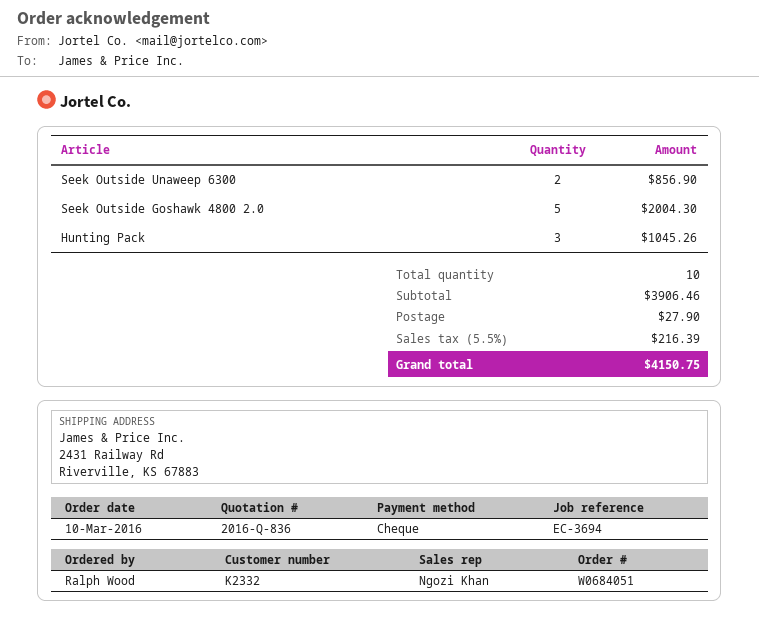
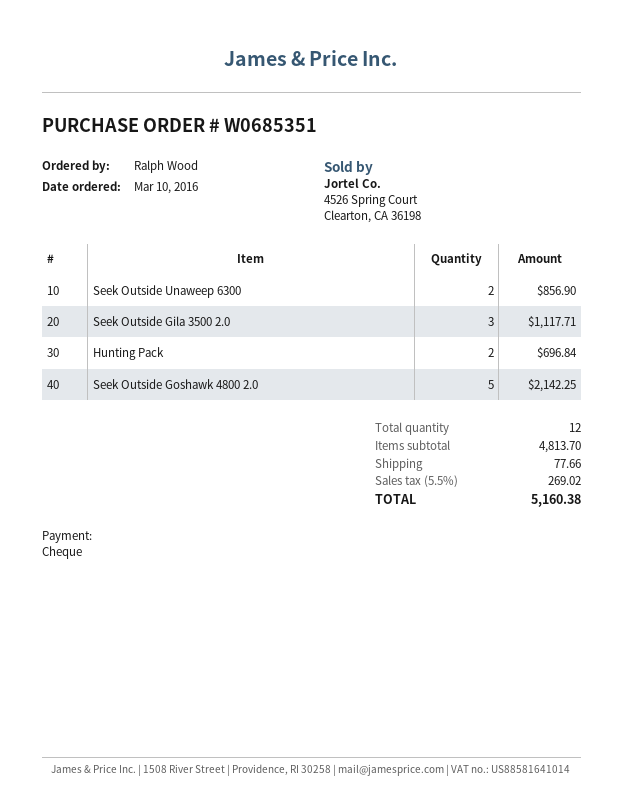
order number: W0684051 -> W0685351
Seek Outside Goshawk 4800 2.0: 5 for 2004.30 -> 5 for 2142.25
Hunting Pack: 3 for 1045.26 -> 2 for 696.84
Seek Outside Gila 3500 2.0: none -> 3 for 1117.71
total quantity: 10 -> 12
subtotal: 3906.46 -> 4813.70
shipping: 27.90 -> 77.66
tax: 5.5% = 216.39 -> 5.5% = 269.02
total: 4150.75 -> 5160.38

